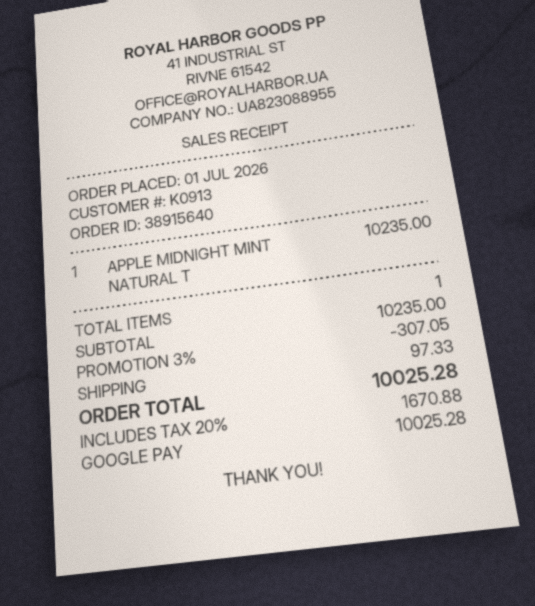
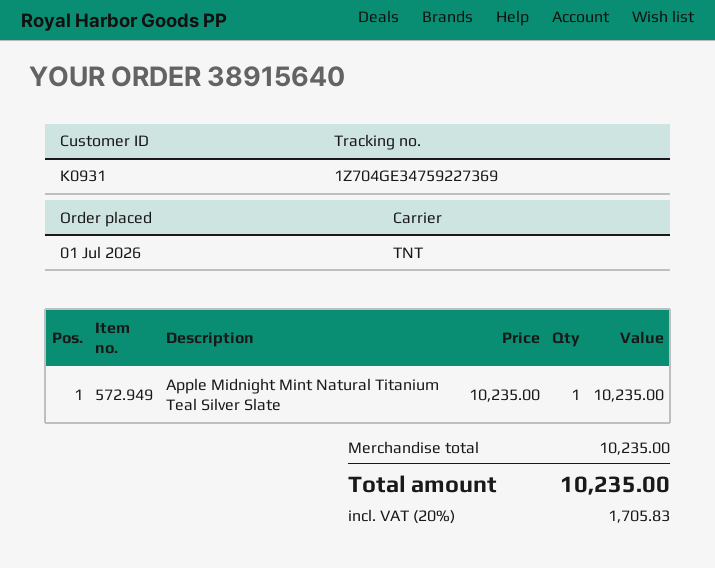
customer number: K0913 -> K0931
discount: 3% = 307.05 -> none
shipping: 97.33 -> none
tax: 20% = 1670.88 -> 20% = 1705.83
total: 10025.28 -> 10235.00

